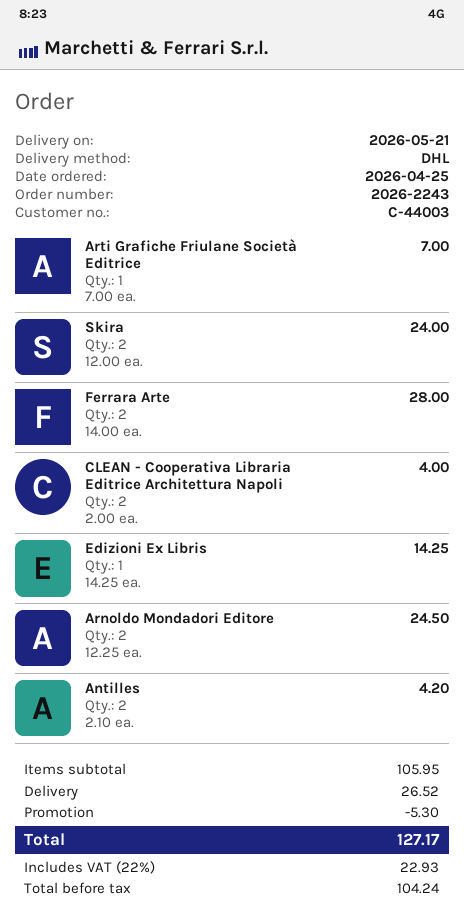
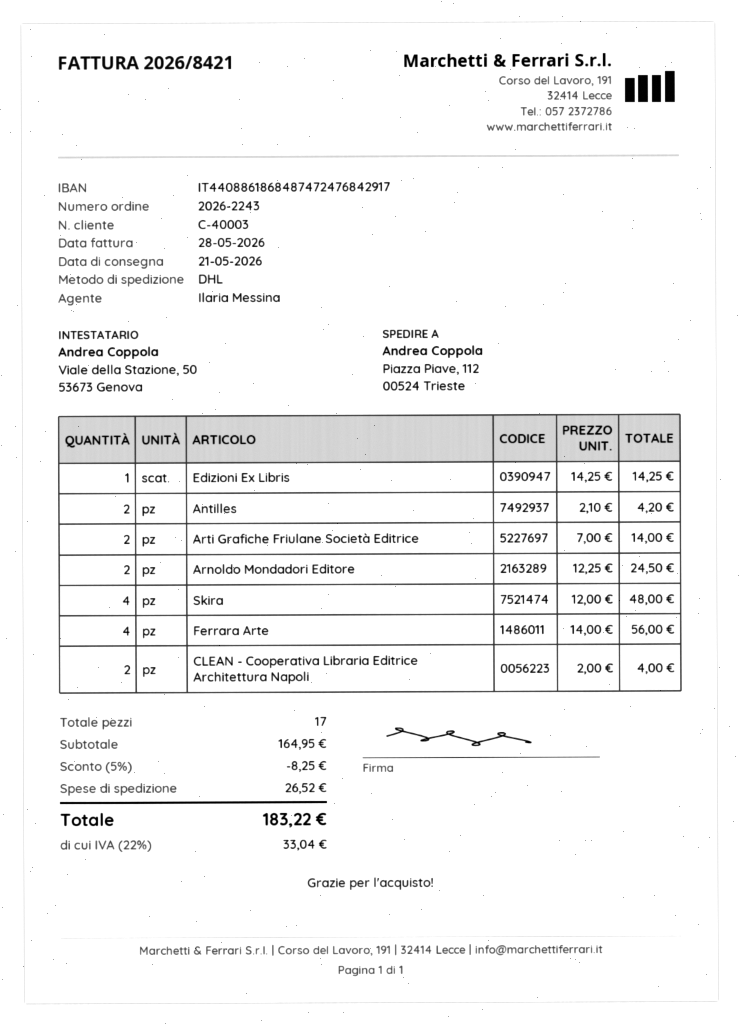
customer number: C-44003 -> C-40003
Arti Grafiche Friulane Società Editrice: 1 x 7.00 = 7.00 -> 2 x 7.00 = 14.00
Skira: 2 x 12.00 = 24.00 -> 4 x 12.00 = 48.00
Ferrara Arte: 2 x 14.00 = 28.00 -> 4 x 14.00 = 56.00
subtotal: 105.95 -> 164.95
discount: 5.30 -> 8.25
tax: 22% = 22.93 -> 22% = 33.04
total: 127.17 -> 183.22

